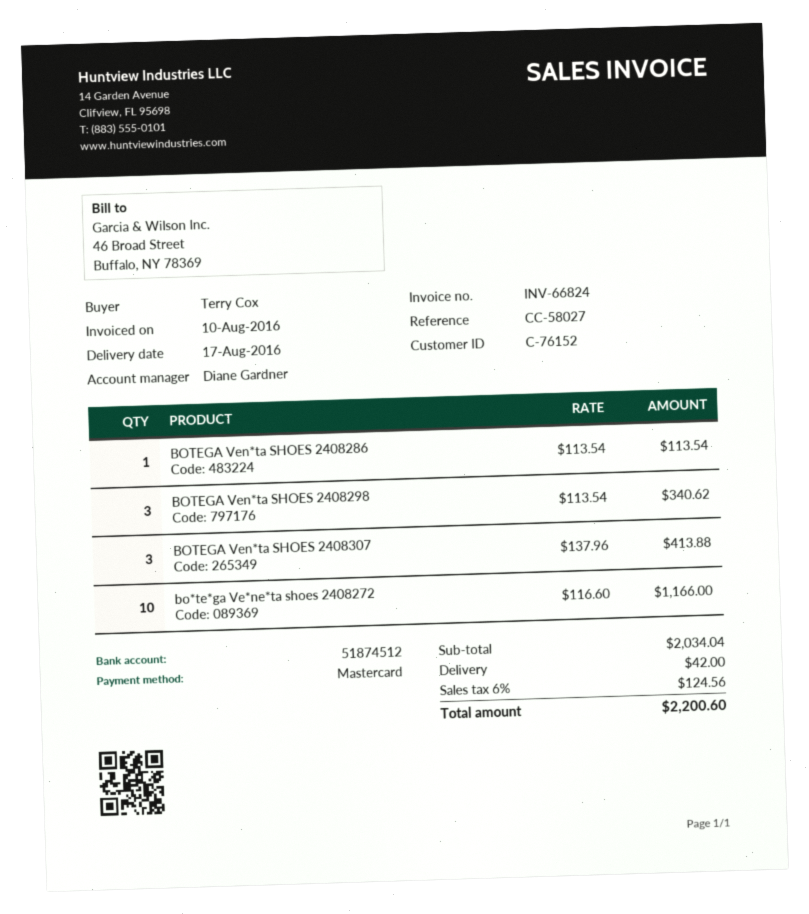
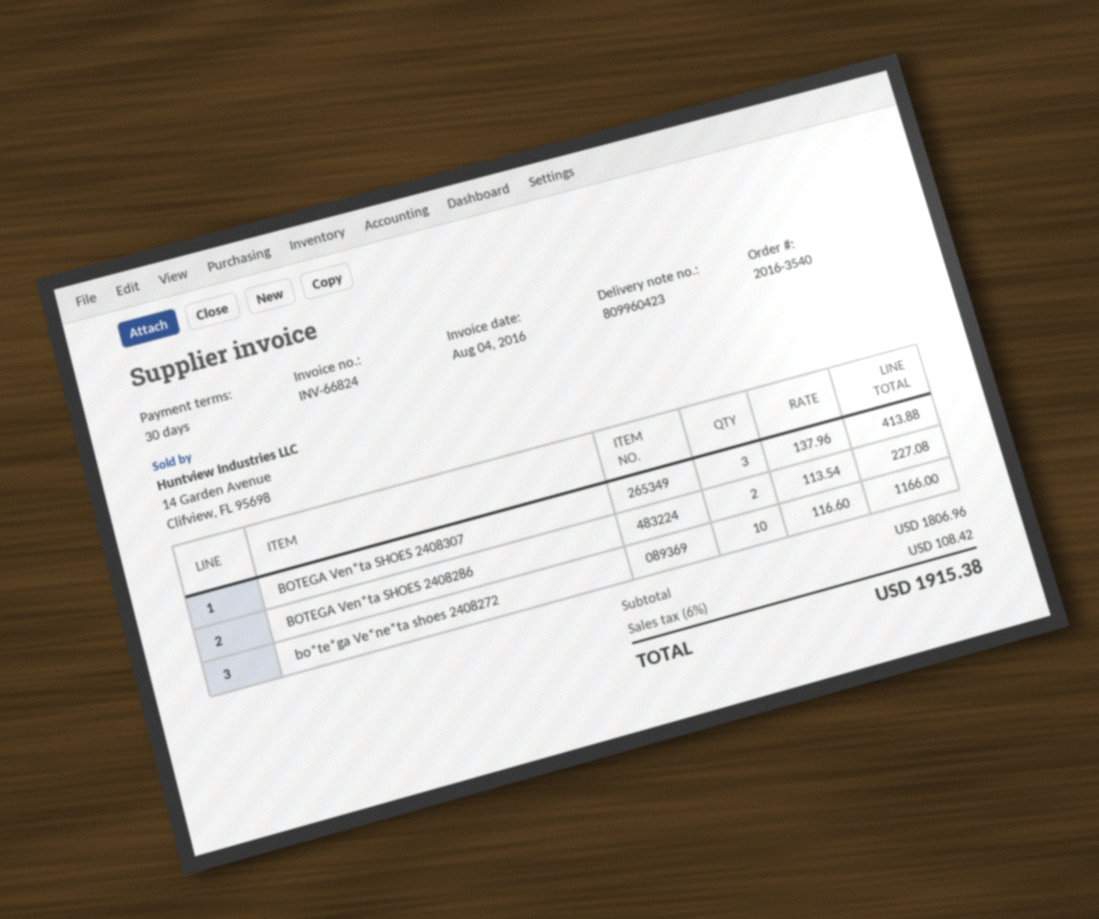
invoice date: 2016-08-10 -> 2016-08-04
BOTEGA Ven*ta SHOES 2408286: 1 x 113.54 = 113.54 -> 2 x 113.54 = 227.08
BOTEGA Ven*ta SHOES 2408298: 3 x 113.54 = 340.62 -> none
subtotal: 2034.04 -> 1806.96
shipping: 42.00 -> none
tax: 6% = 124.56 -> 6% = 108.42
total: 2200.60 -> 1915.38

